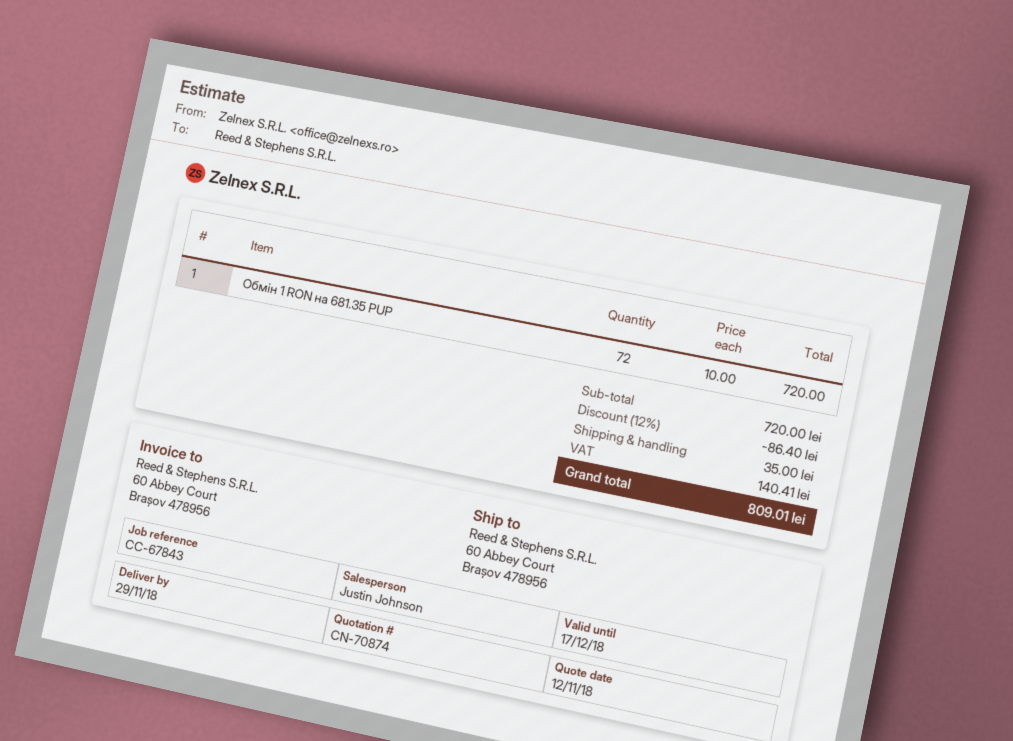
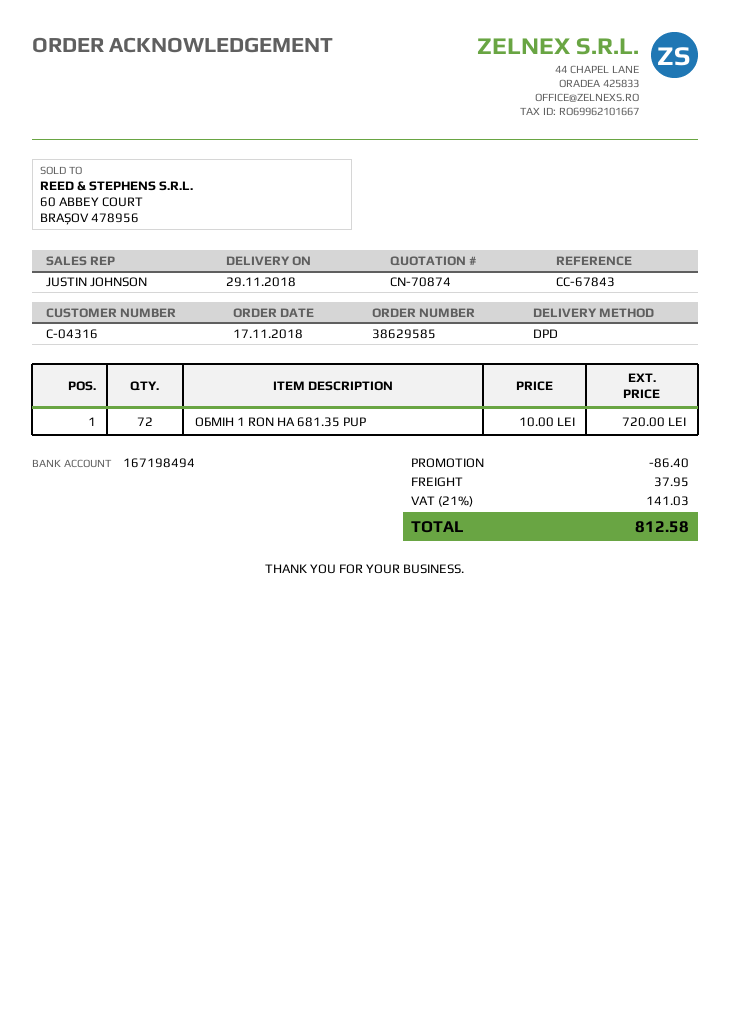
shipping: 35.00 -> 37.95
tax: 140.41 -> 141.03
total: 809.01 -> 812.58

